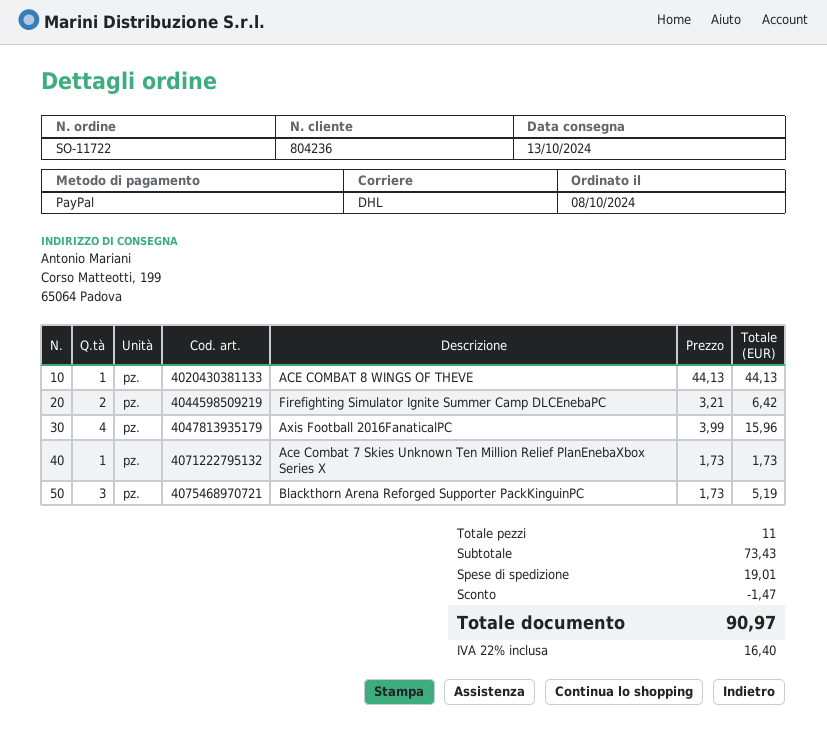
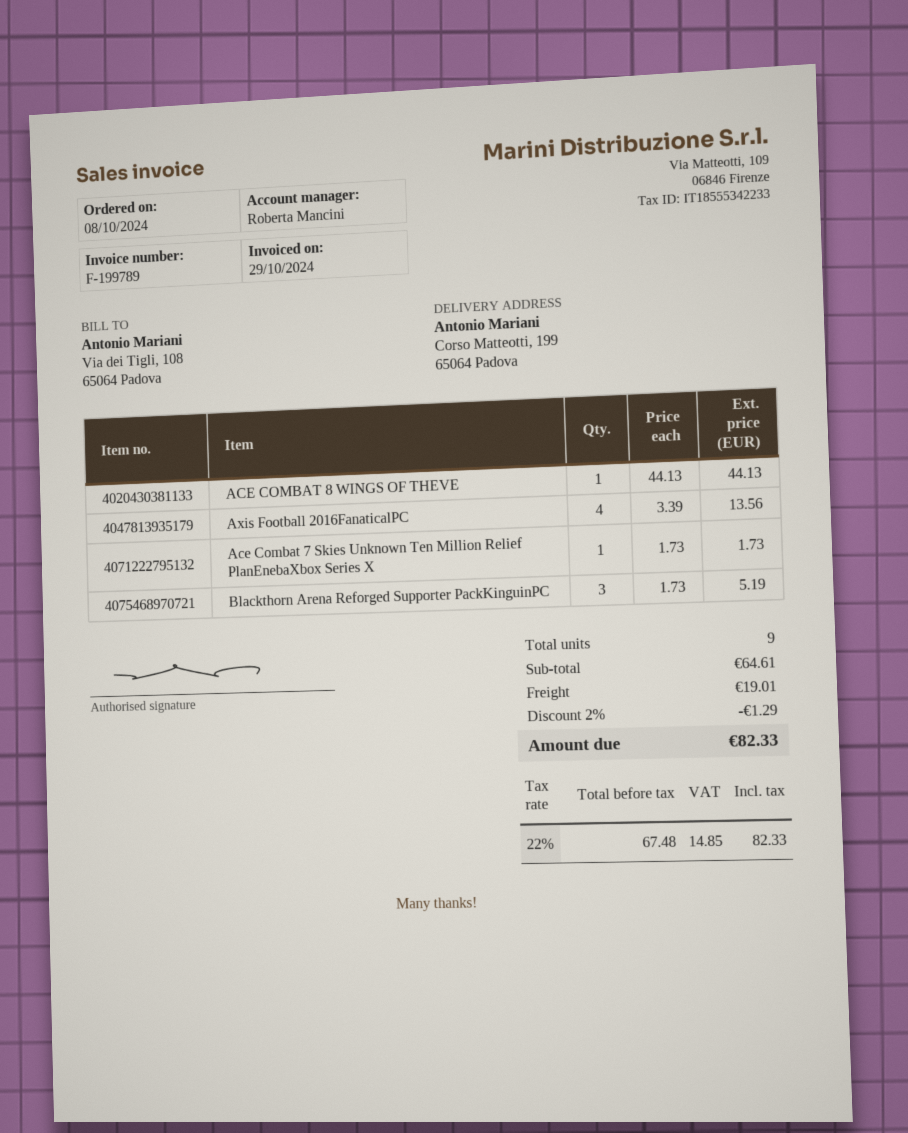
Firefighting Simulator Ignite Summer Camp DLCEnebaPC: 2 x 3.21 = 6.42 -> none
Axis Football 2016FanaticalPC: 4 x 3.99 = 15.96 -> 4 x 3.39 = 13.56
total quantity: 11 -> 9
subtotal: 73.43 -> 64.61
discount: 1.47 -> 1.29
tax: 22% = 16.40 -> 22% = 14.85
total: 90.97 -> 82.33

